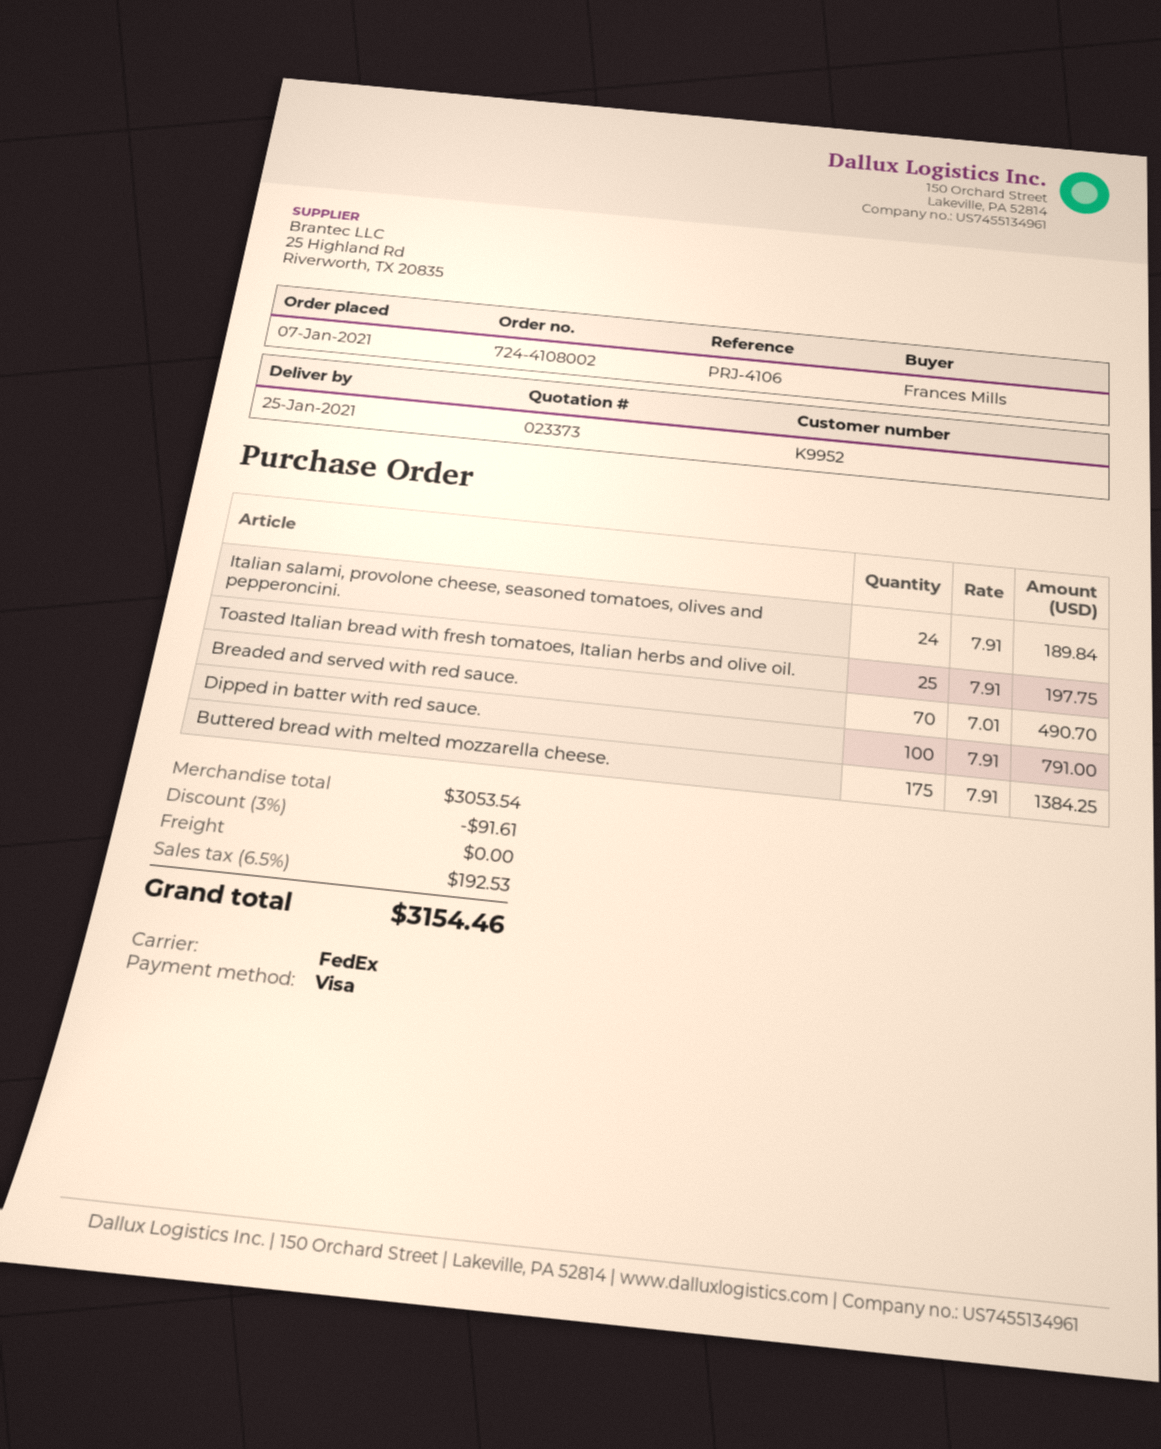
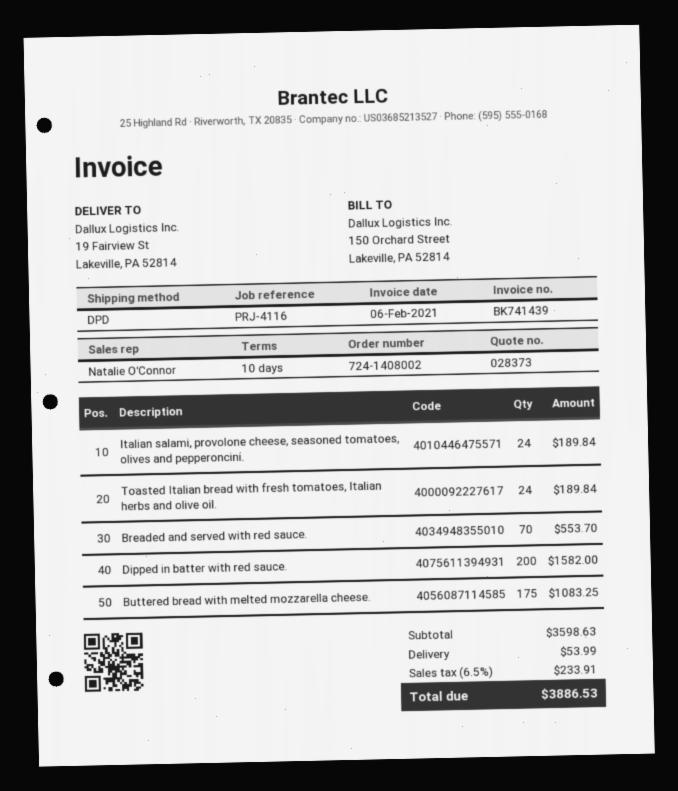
quote number: 023373 -> 028373
order number: 724-4108002 -> 724-1408002
reference: PRJ-4106 -> PRJ-4116
shipping method: FedEx -> DPD
Toasted Italian bread with fresh tomatoes, Italian herbs and olive oil.: 25 for 197.75 -> 24 for 189.84
Breaded and served with red sauce.: 70 for 490.70 -> 70 for 553.70
Dipped in batter with red sauce.: 100 for 791.00 -> 200 for 1582.00
Buttered bread with melted mozzarella cheese.: 175 for 1384.25 -> 175 for 1083.25
subtotal: 3053.54 -> 3598.63
discount: 3% = 91.61 -> none
shipping: 0.00 -> 53.99
tax: 6.5% = 192.53 -> 6.5% = 233.91
total: 3154.46 -> 3886.53

